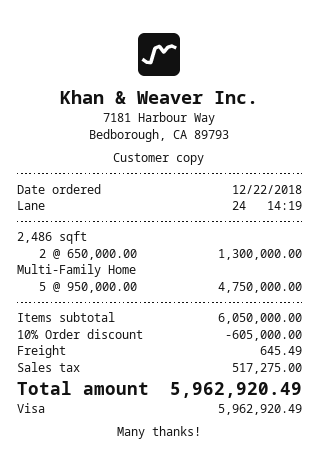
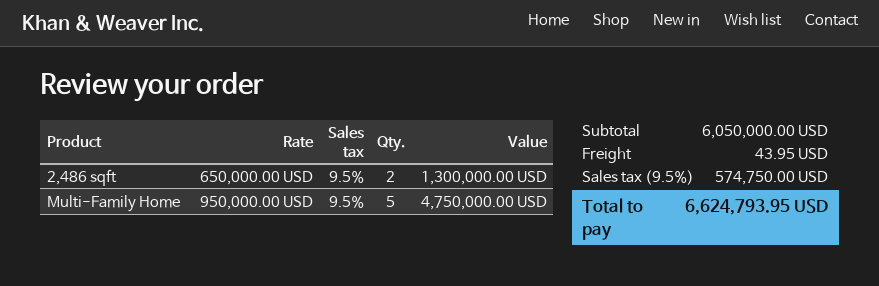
discount: 10% = 605000.00 -> none
shipping: 645.49 -> 43.95
tax: 517275.00 -> 574750.00
total: 5962920.49 -> 6624793.95

